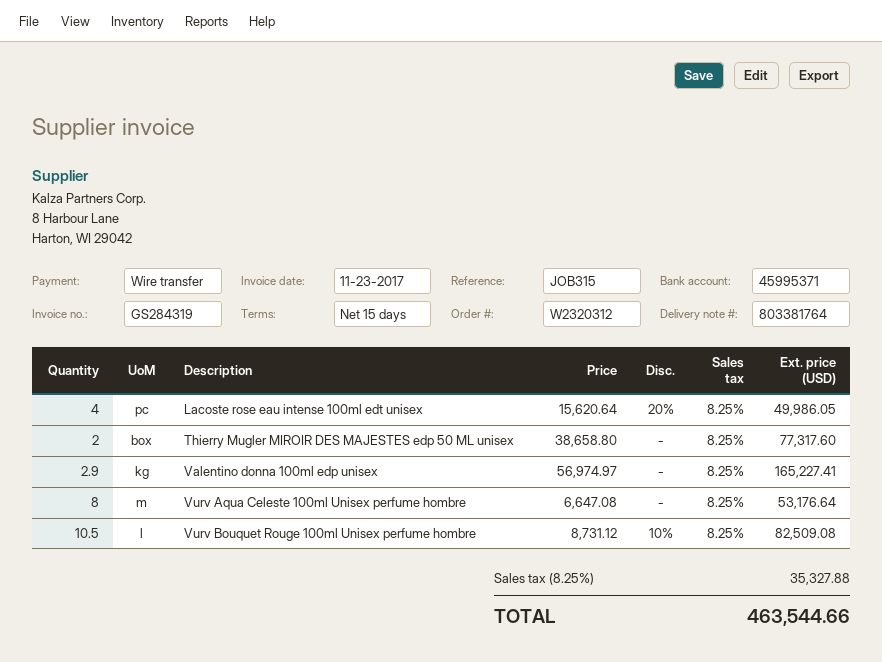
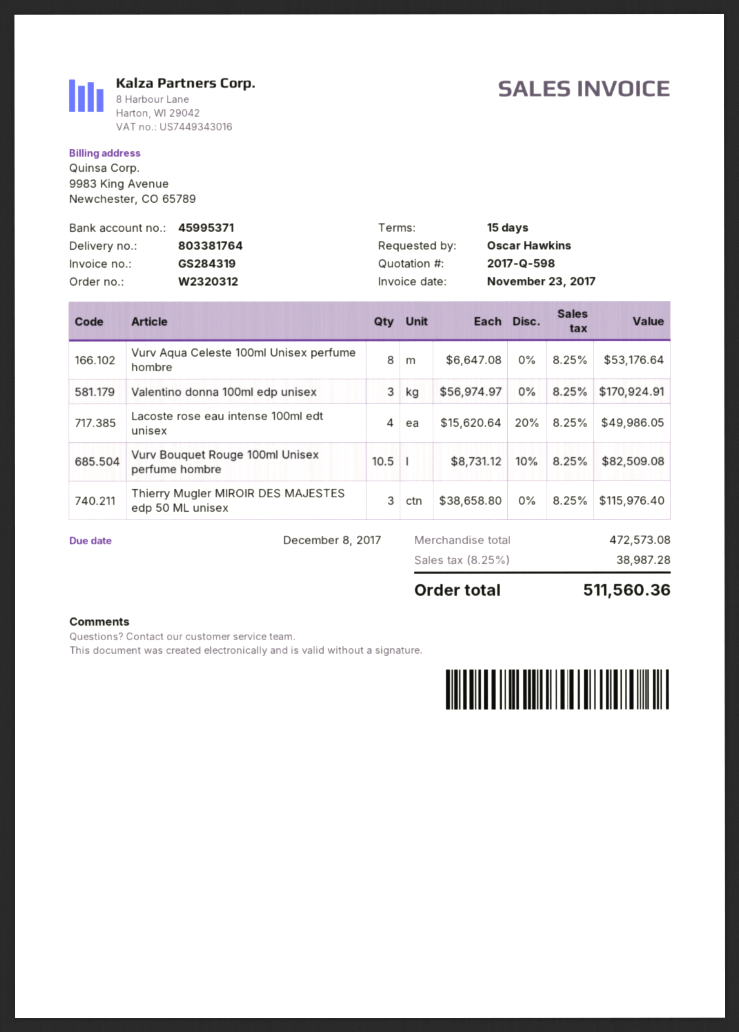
Thierry Mugler MIROIR DES MAJESTES edp 50 ML unisex: 2 x 38658.80 = 77317.60 -> 3 x 38658.80 = 115976.40
Valentino donna 100ml edp unisex: 2.9 x 56974.97 = 165227.41 -> 3 x 56974.97 = 170924.91
tax: 8.25% = 35327.88 -> 8.25% = 38987.28
total: 463544.66 -> 511560.36

